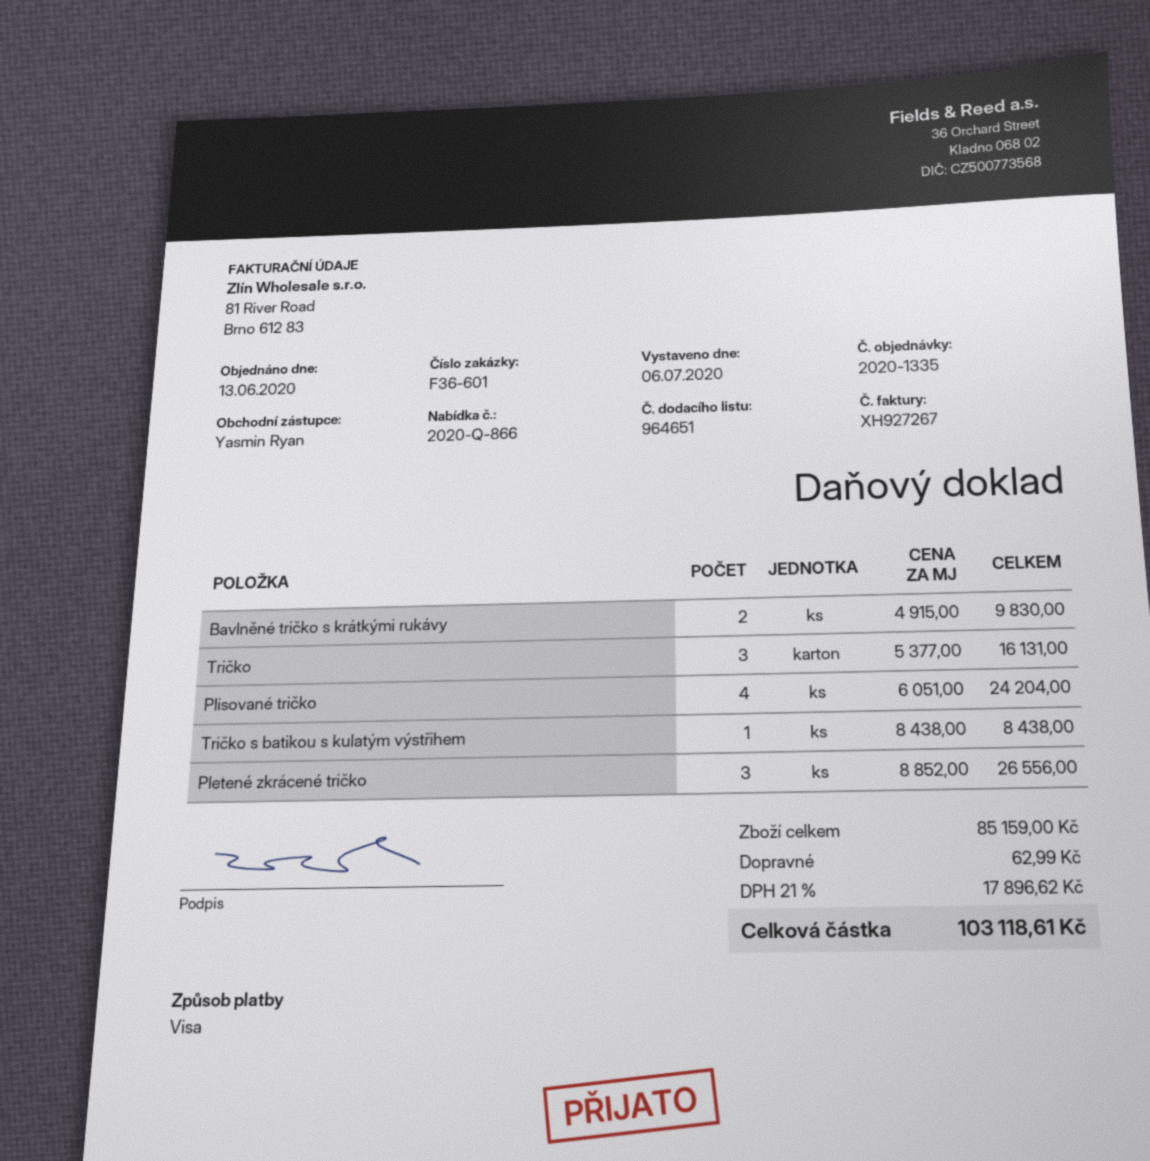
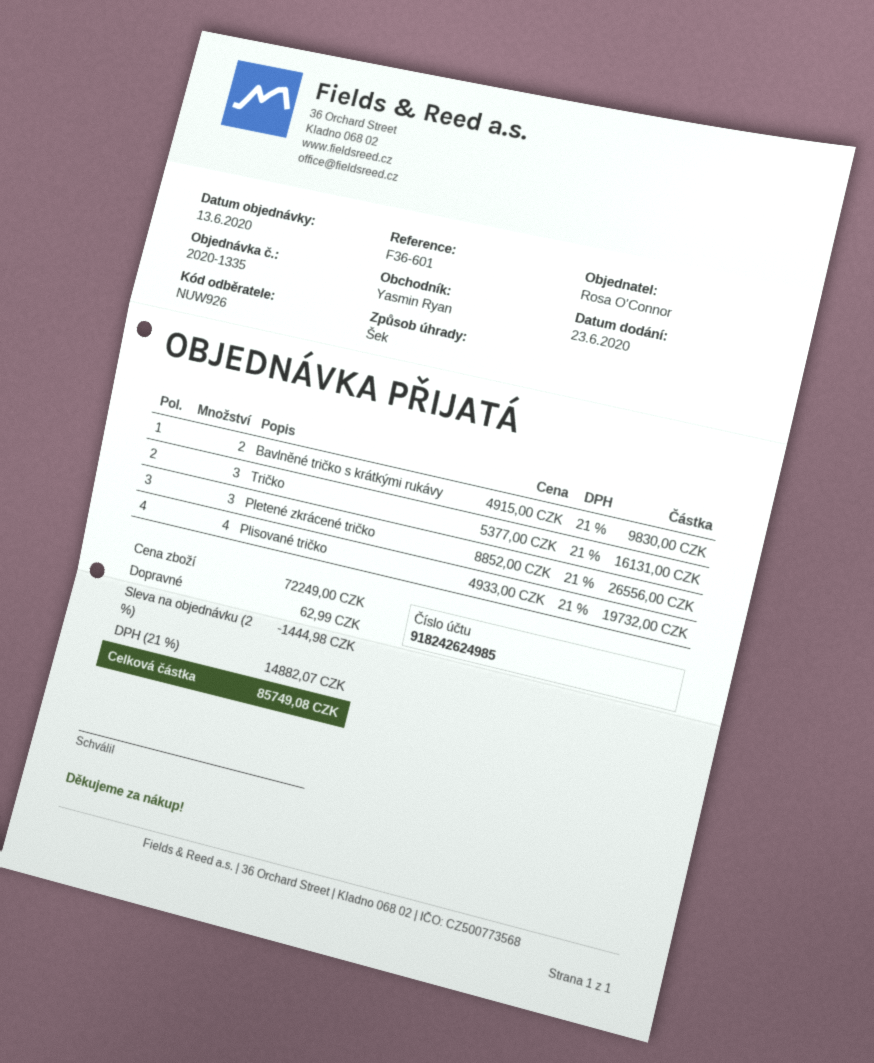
payment method: Visa -> cheque
Plisované tričko: 4 x 6051.00 = 24204.00 -> 4 x 4933.00 = 19732.00
Tričko s batikou s kulatým výstřihem: 1 x 8438.00 = 8438.00 -> none
subtotal: 85159.00 -> 72249.00
discount: none -> 2% = 1444.98
tax: 21% = 17896.62 -> 21% = 14882.07
total: 103118.61 -> 85749.08

